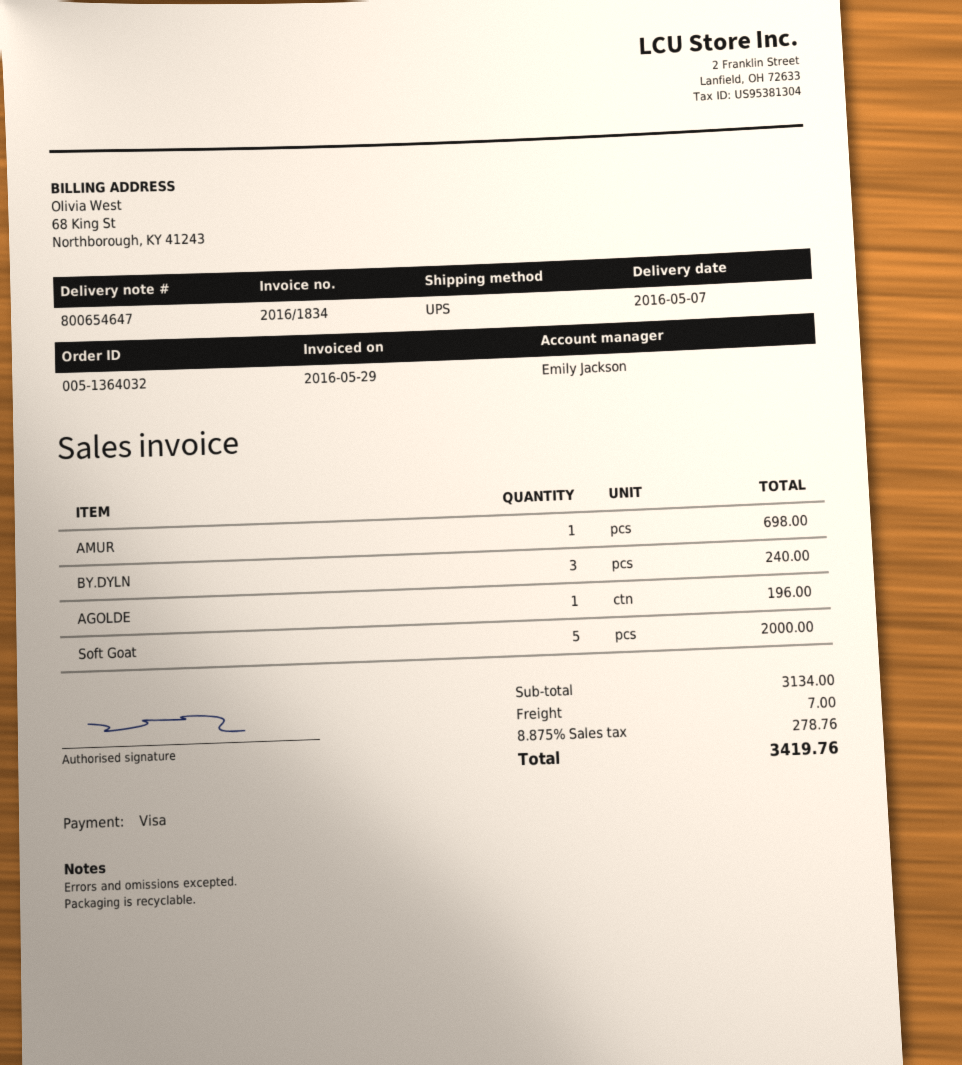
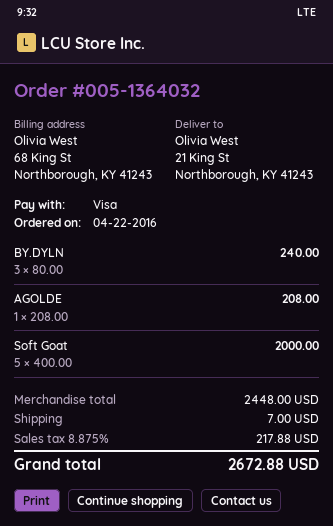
AMUR: 1 for 698.00 -> none
AGOLDE: 1 for 196.00 -> 1 for 208.00
subtotal: 3134.00 -> 2448.00
tax: 8.875% = 278.76 -> 8.875% = 217.88
total: 3419.76 -> 2672.88

